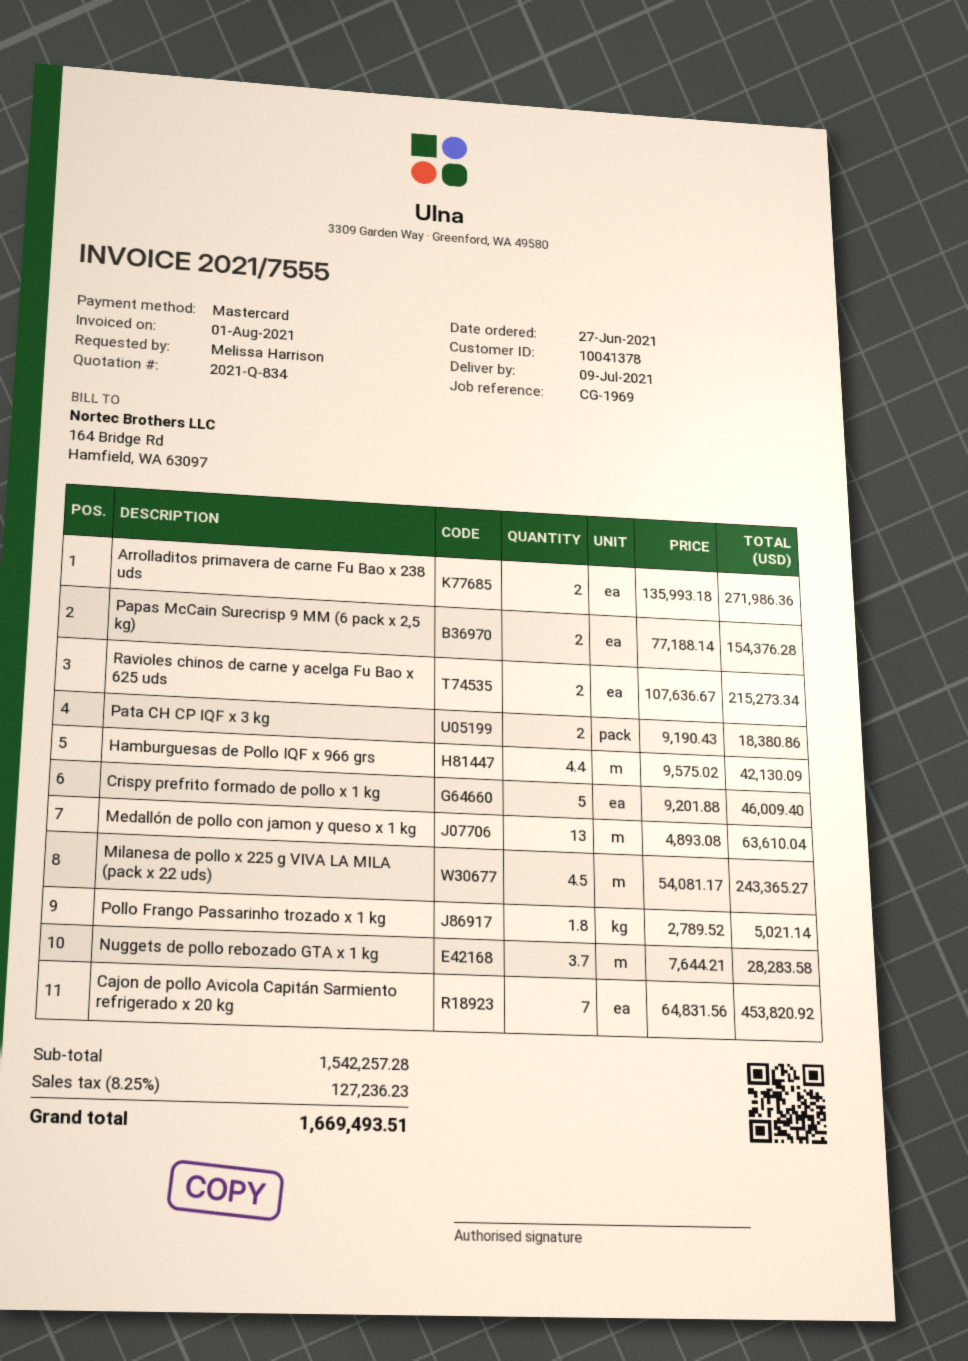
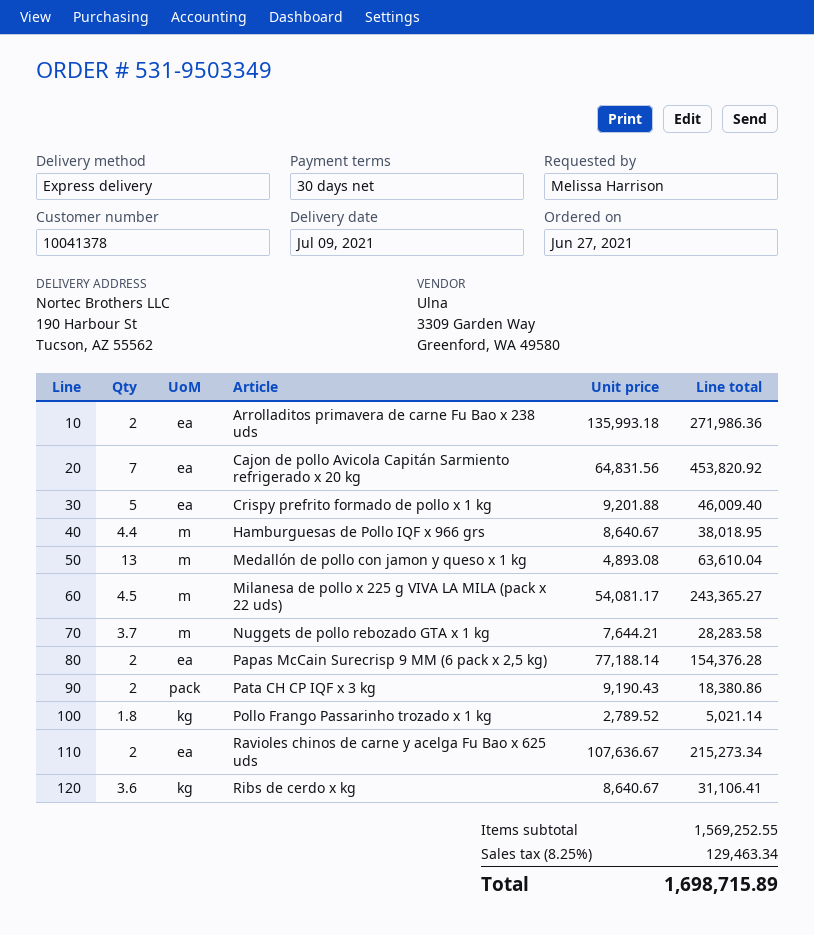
Hamburguesas de Pollo IQF x 966 grs: 4.4 x 9575.02 = 42130.09 -> 4.4 x 8640.67 = 38018.95
Ribs de cerdo x kg: none -> 3.6 x 8640.67 = 31106.41
subtotal: 1542257.28 -> 1569252.55
tax: 8.25% = 127236.23 -> 8.25% = 129463.34
total: 1669493.51 -> 1698715.89

